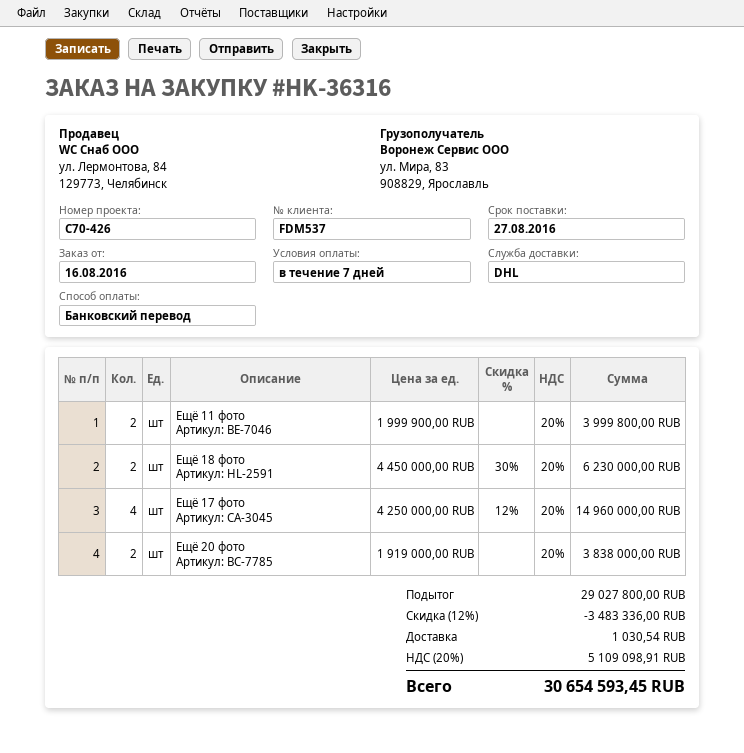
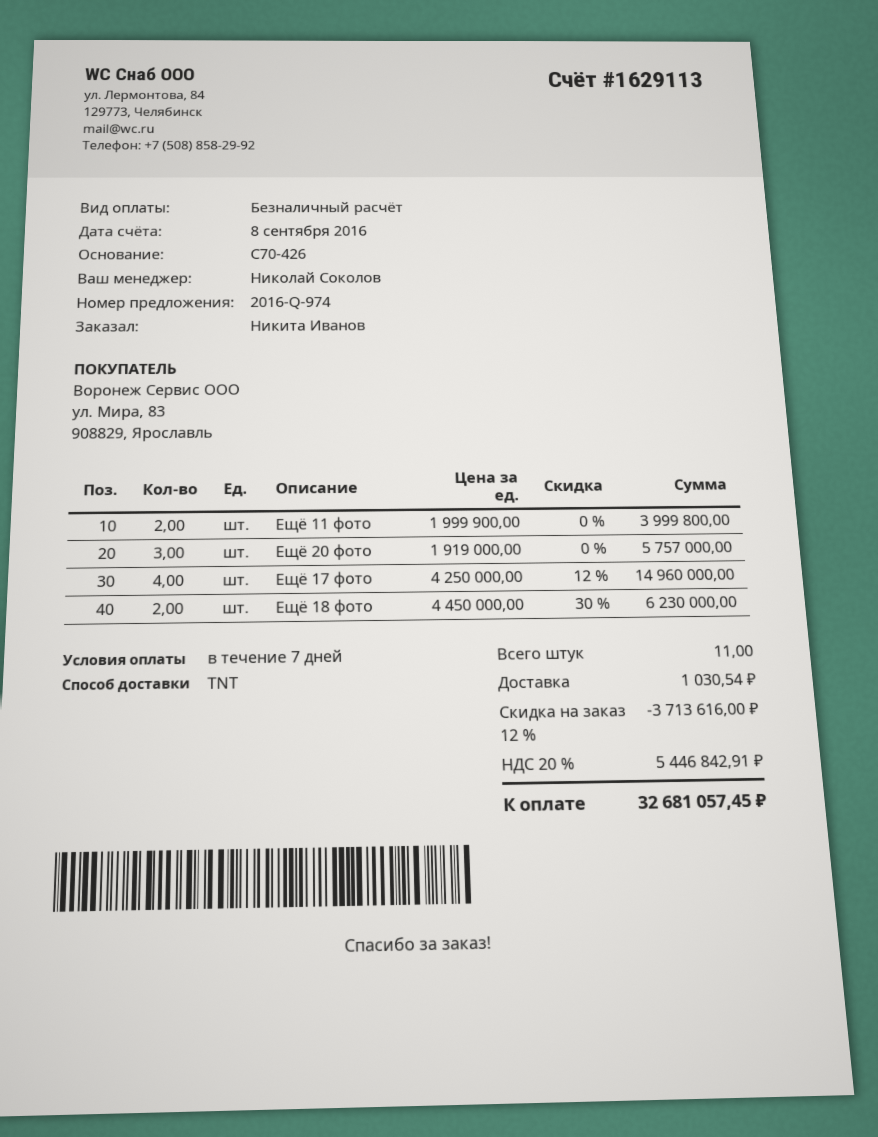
shipping method: DHL -> TNT
Ещё 20 фото: 2 x 1919000.00 = 3838000.00 -> 3 x 1919000.00 = 5757000.00
discount: 12% = 3483336.00 -> 12% = 3713616.00
tax: 20% = 5109098.91 -> 20% = 5446842.91
total: 30654593.45 -> 32681057.45

